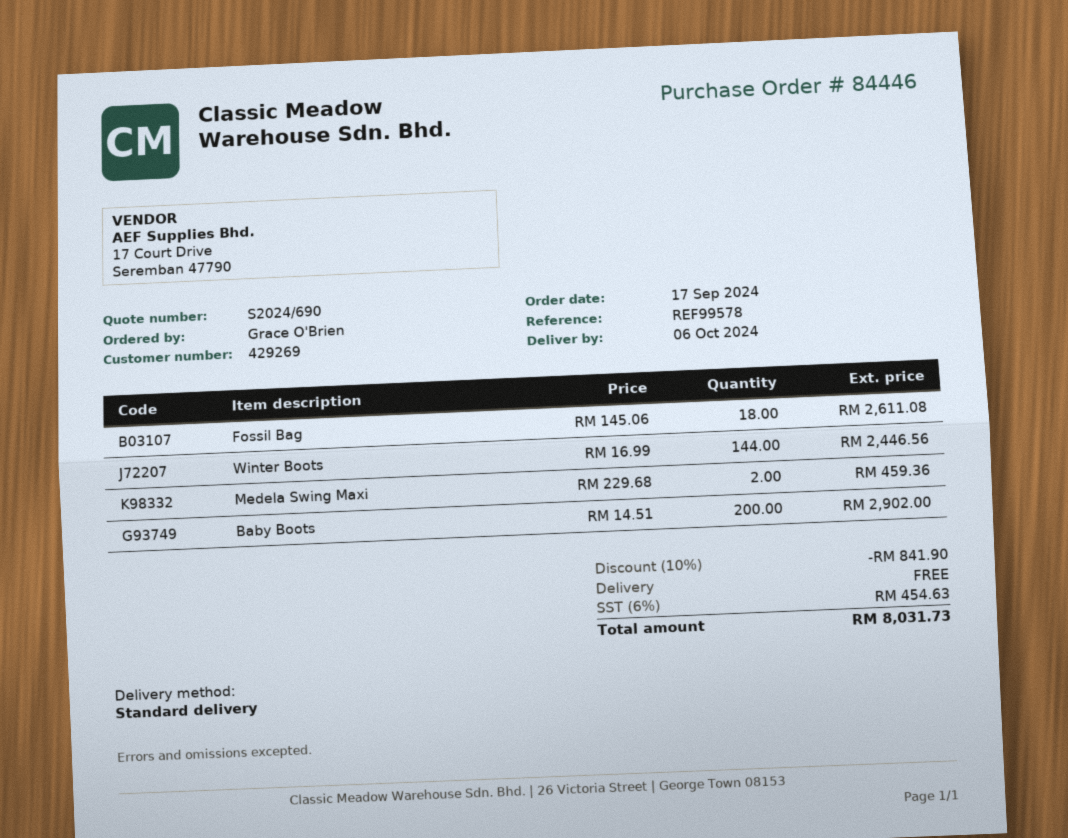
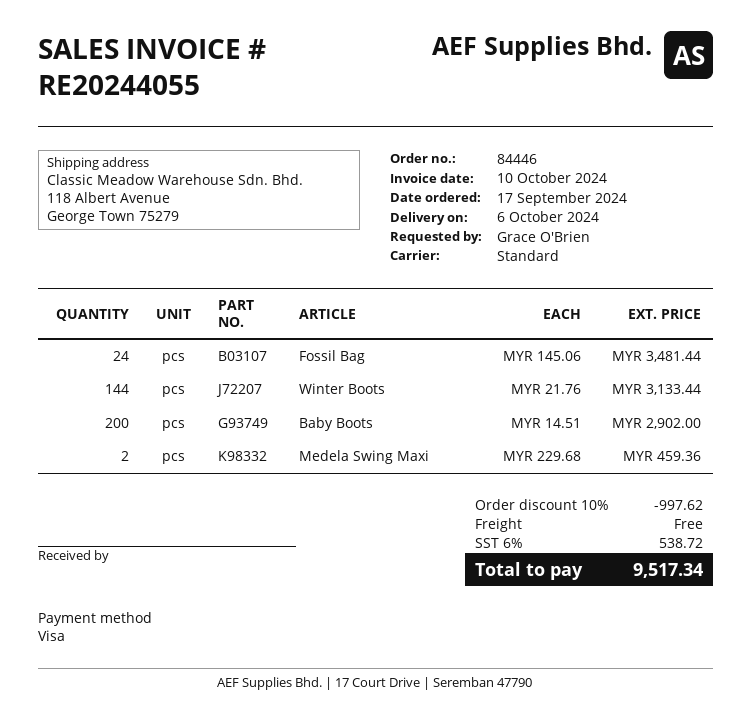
Fossil Bag: 18 x 145.06 = 2611.08 -> 24 x 145.06 = 3481.44
Winter Boots: 144 x 16.99 = 2446.56 -> 144 x 21.76 = 3133.44
discount: 10% = 841.90 -> 10% = 997.62
tax: 6% = 454.63 -> 6% = 538.72
total: 8031.73 -> 9517.34

